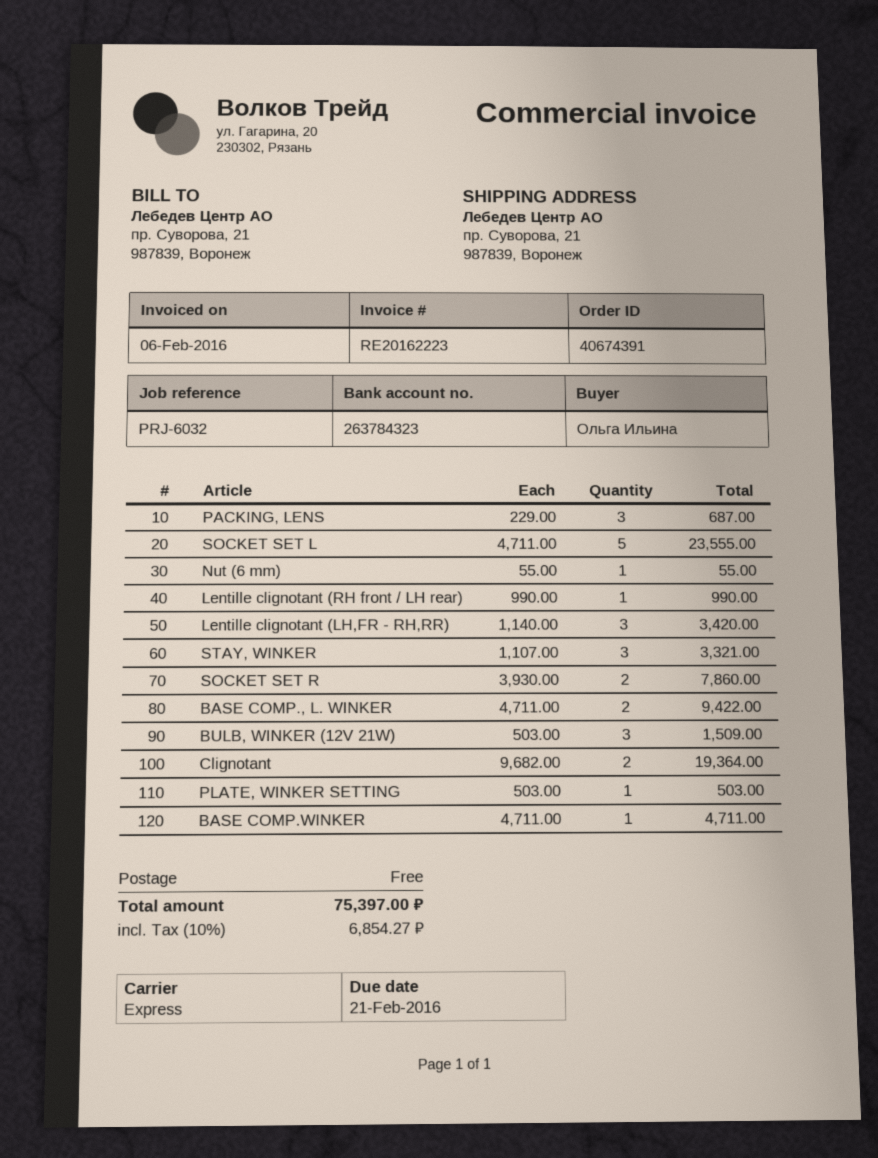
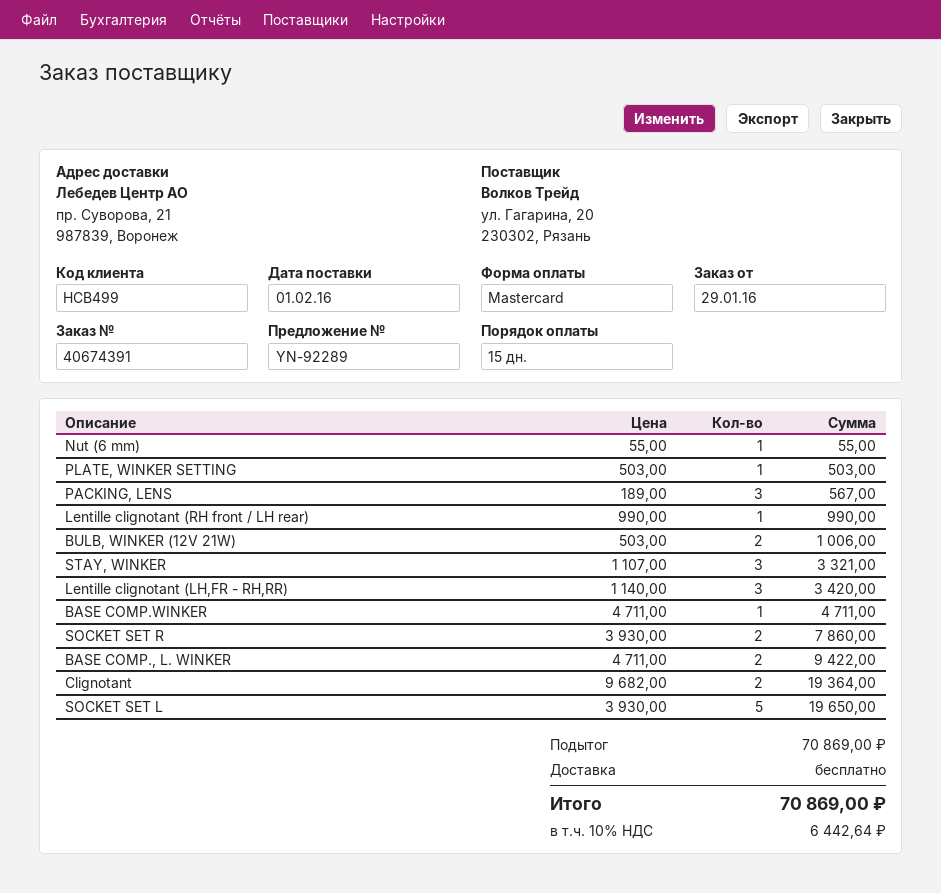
PACKING, LENS: 3 x 229.00 = 687.00 -> 3 x 189.00 = 567.00
SOCKET SET L: 5 x 4711.00 = 23555.00 -> 5 x 3930.00 = 19650.00
BULB, WINKER (12V 21W): 3 x 503.00 = 1509.00 -> 2 x 503.00 = 1006.00
tax: 10% = 6854.27 -> 10% = 6442.64
total: 75397.00 -> 70869.00

